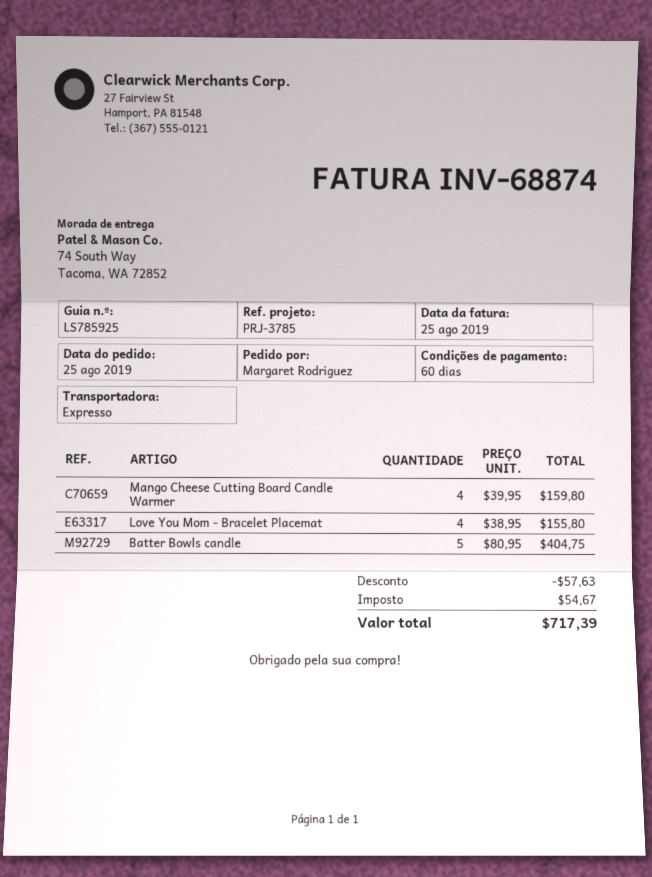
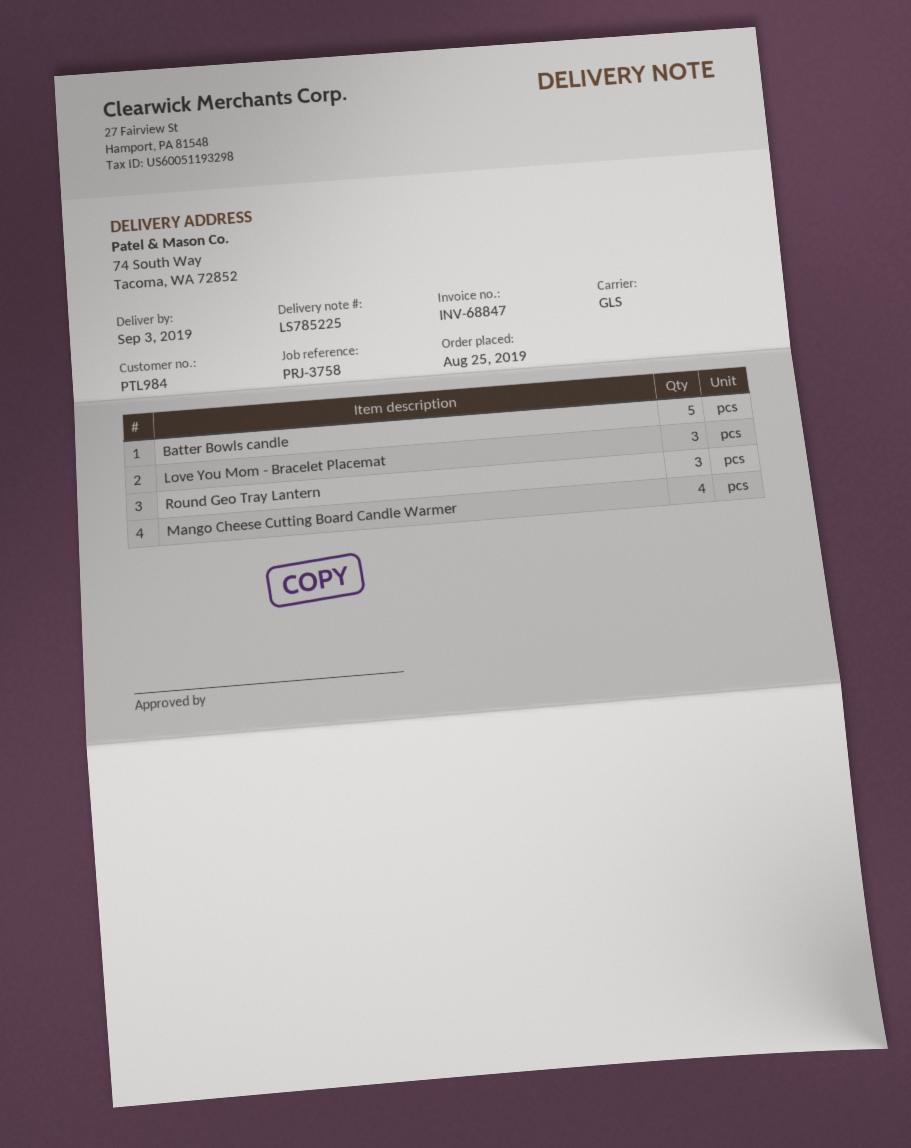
delivery note number: LS785925 -> LS785225
invoice number: INV-68874 -> INV-68847
reference: PRJ-3785 -> PRJ-3758
shipping method: express -> GLS
Love You Mom - Bracelet Placemat: 4 -> 3
Round Geo Tray Lantern: none -> 3

